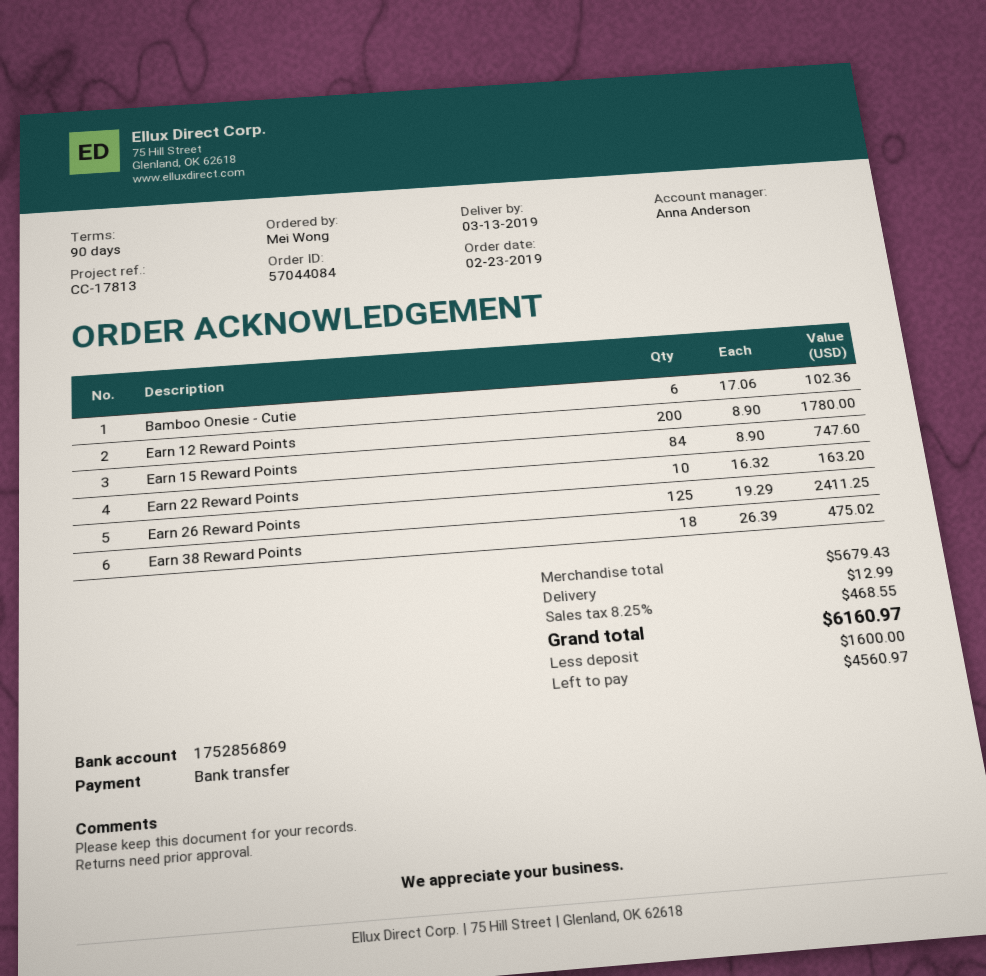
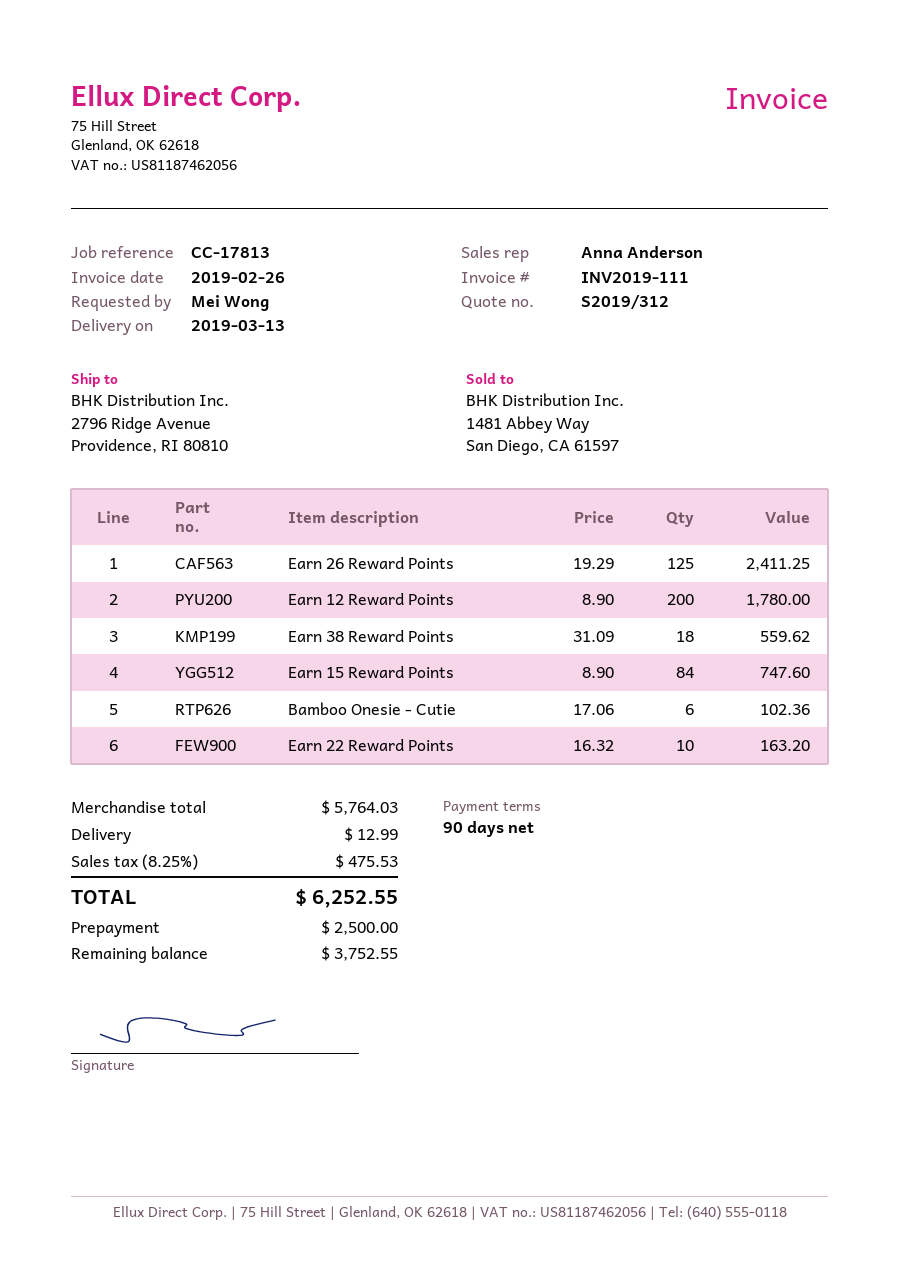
Earn 38 Reward Points: 18 x 26.39 = 475.02 -> 18 x 31.09 = 559.62
subtotal: 5679.43 -> 5764.03
tax: 8.25% = 468.55 -> 8.25% = 475.53
total: 6160.97 -> 6252.55
deposit: 1600.00 -> 2500.00
balance: 4560.97 -> 3752.55

